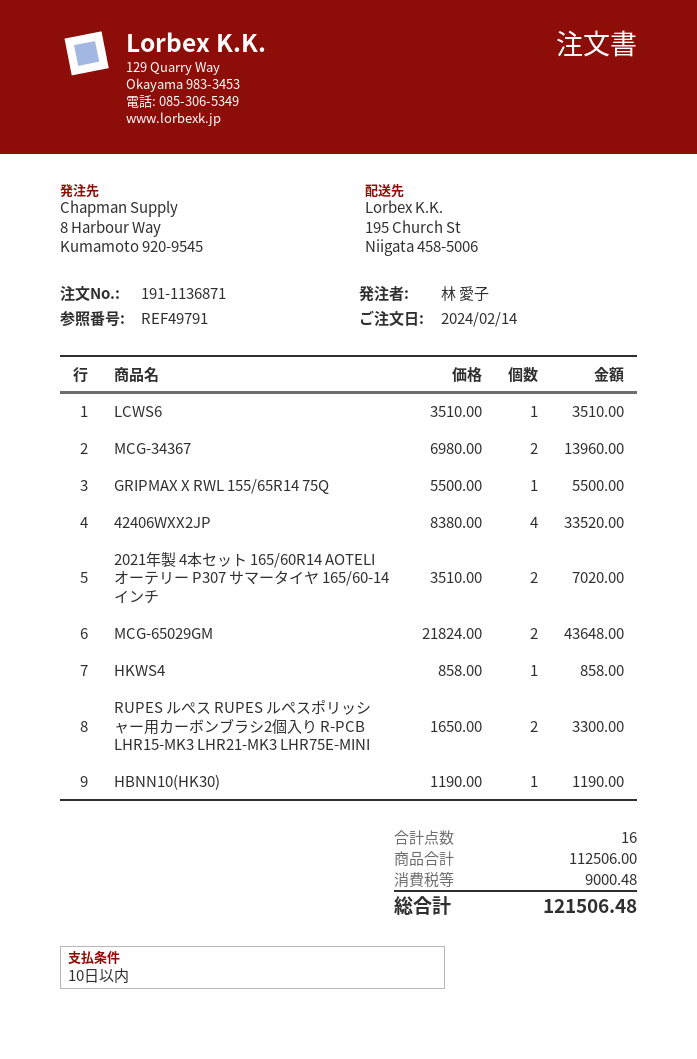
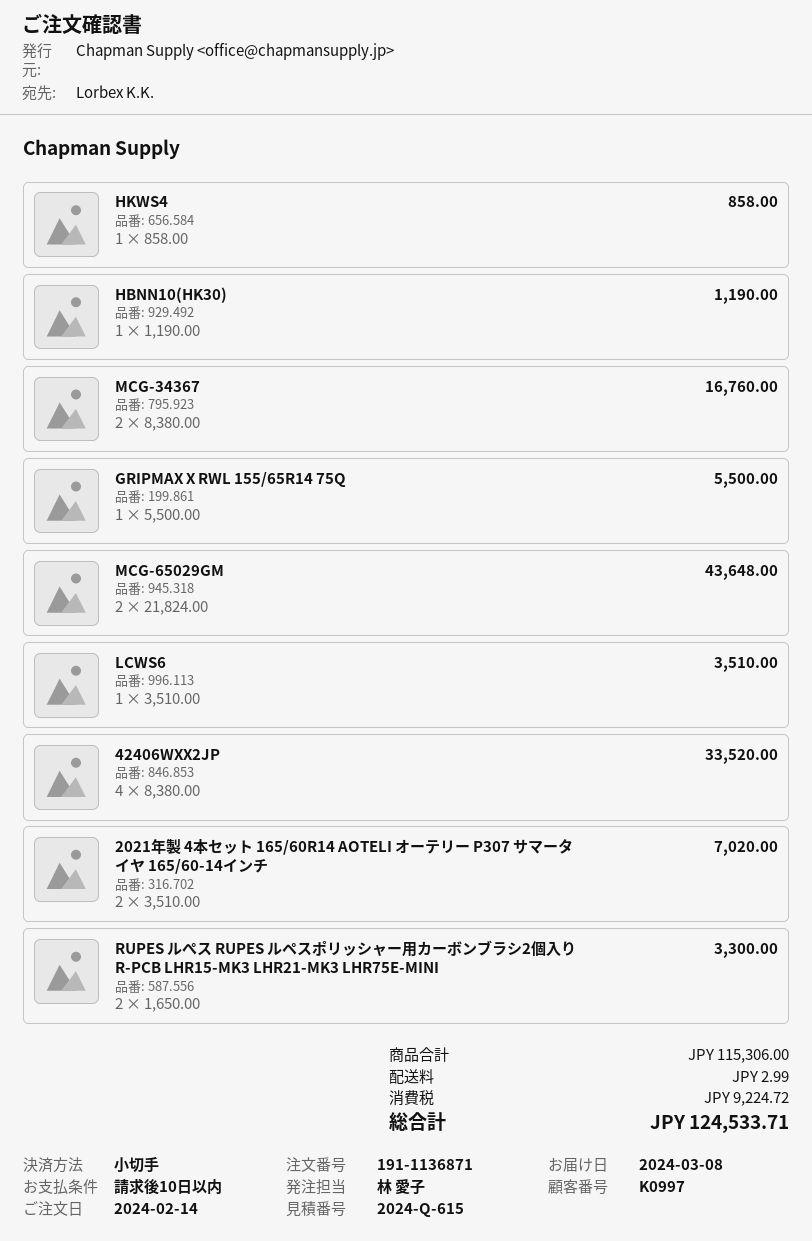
MCG-34367: 2 x 6980.00 = 13960.00 -> 2 x 8380.00 = 16760.00
subtotal: 112506.00 -> 115306.00
shipping: none -> 2.99
tax: 9000.48 -> 9224.72
total: 121506.48 -> 124533.71

